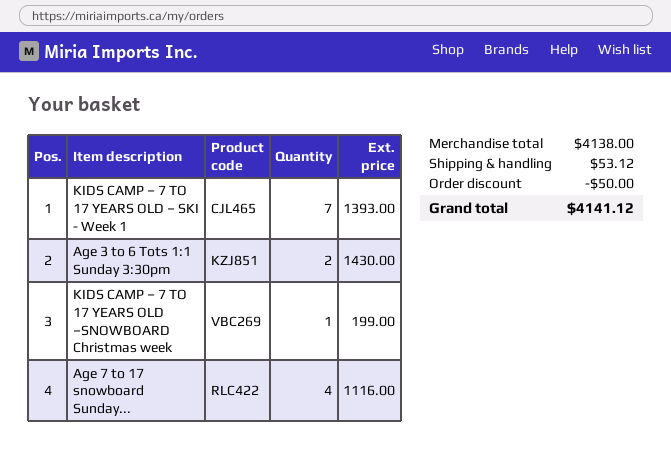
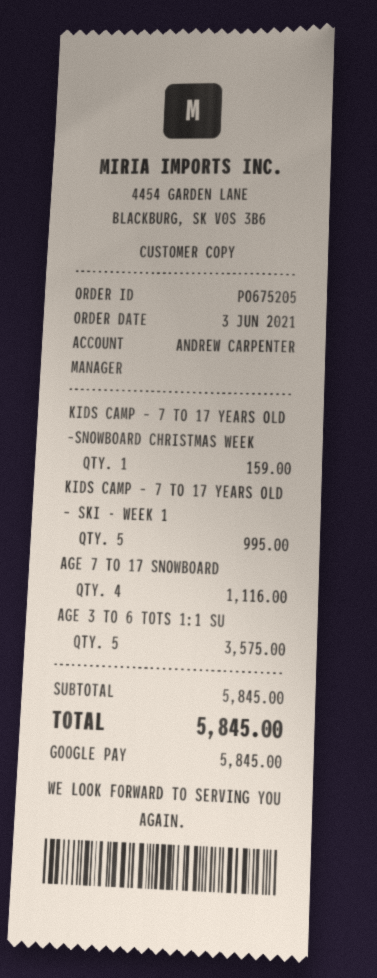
KIDS CAMP – 7 TO 17 YEARS OLD – SKI - Week 1: 7 for 1393.00 -> 5 for 995.00
Age 3 to 6 Tots 1:1 Sunday 3:30pm: 2 for 1430.00 -> 5 for 3575.00
KIDS CAMP – 7 TO 17 YEARS OLD –SNOWBOARD Christmas week: 1 for 199.00 -> 1 for 159.00
subtotal: 4138.00 -> 5845.00
discount: 50.00 -> none
shipping: 53.12 -> none
total: 4141.12 -> 5845.00

